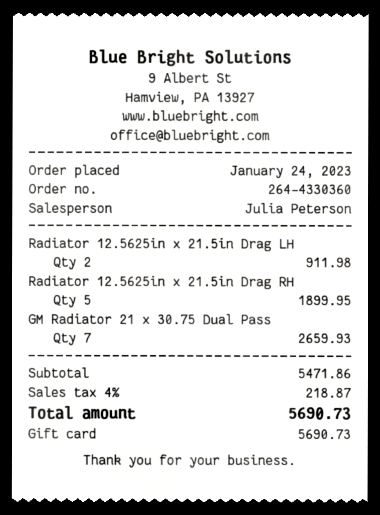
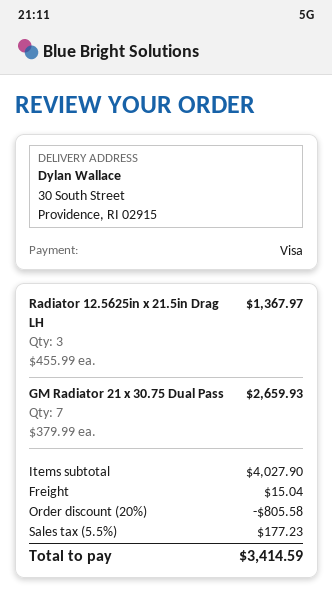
payment method: gift card -> Visa
Radiator 12.5625in x 21.5in Drag LH: 2 for 911.98 -> 3 for 1367.97
Radiator 12.5625in x 21.5in Drag RH: 5 for 1899.95 -> none
subtotal: 5471.86 -> 4027.90
discount: none -> 20% = 805.58
shipping: none -> 15.04
tax: 4% = 218.87 -> 5.5% = 177.23
total: 5690.73 -> 3414.59

